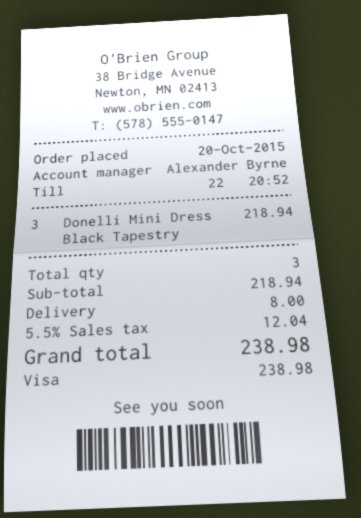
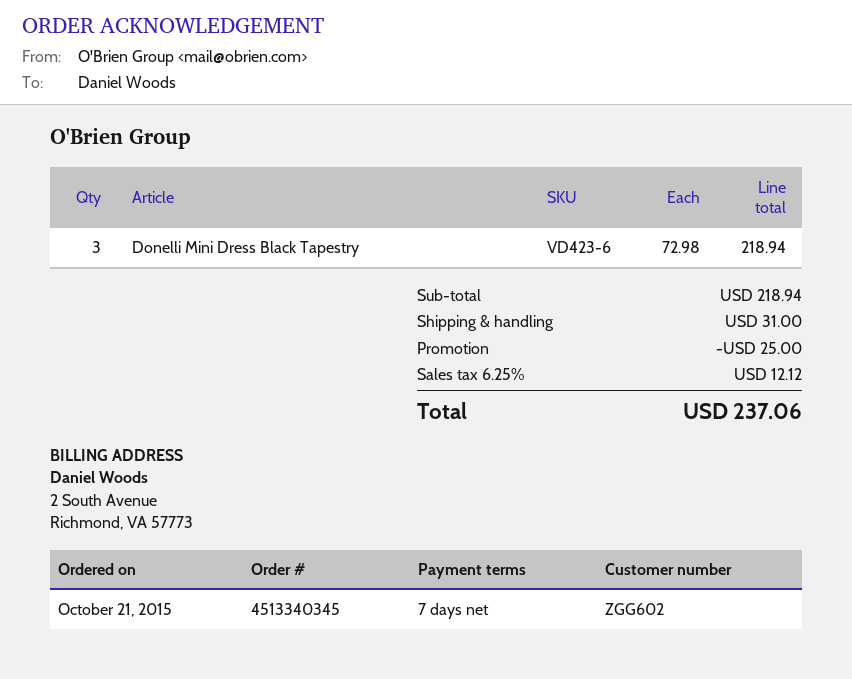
order date: 2015-10-20 -> 2015-10-21
discount: none -> 25.00
shipping: 8.00 -> 31.00
tax: 5.5% = 12.04 -> 6.25% = 12.12
total: 238.98 -> 237.06

